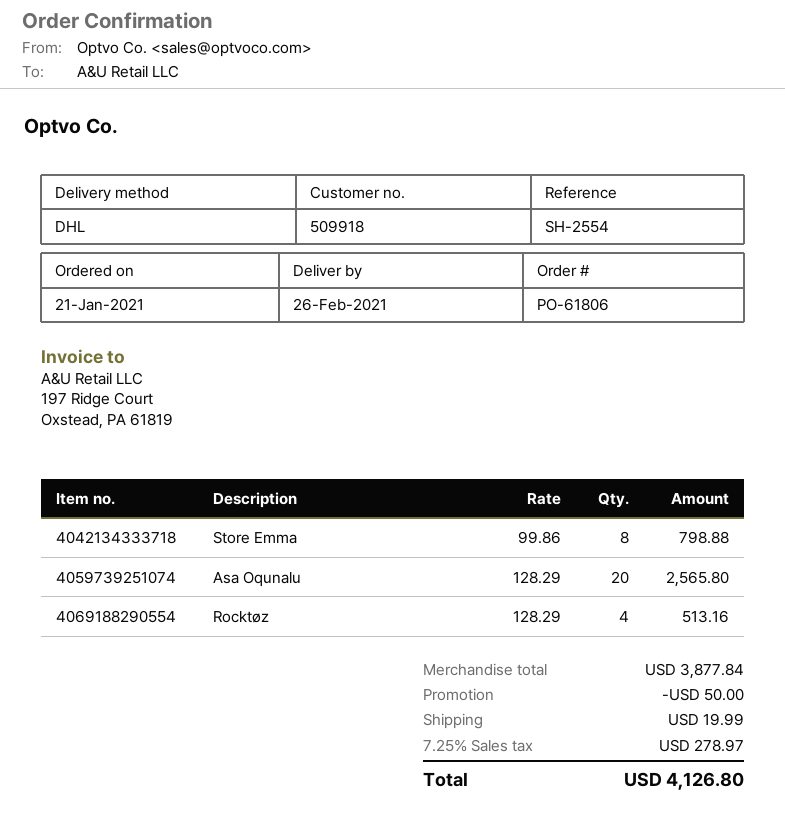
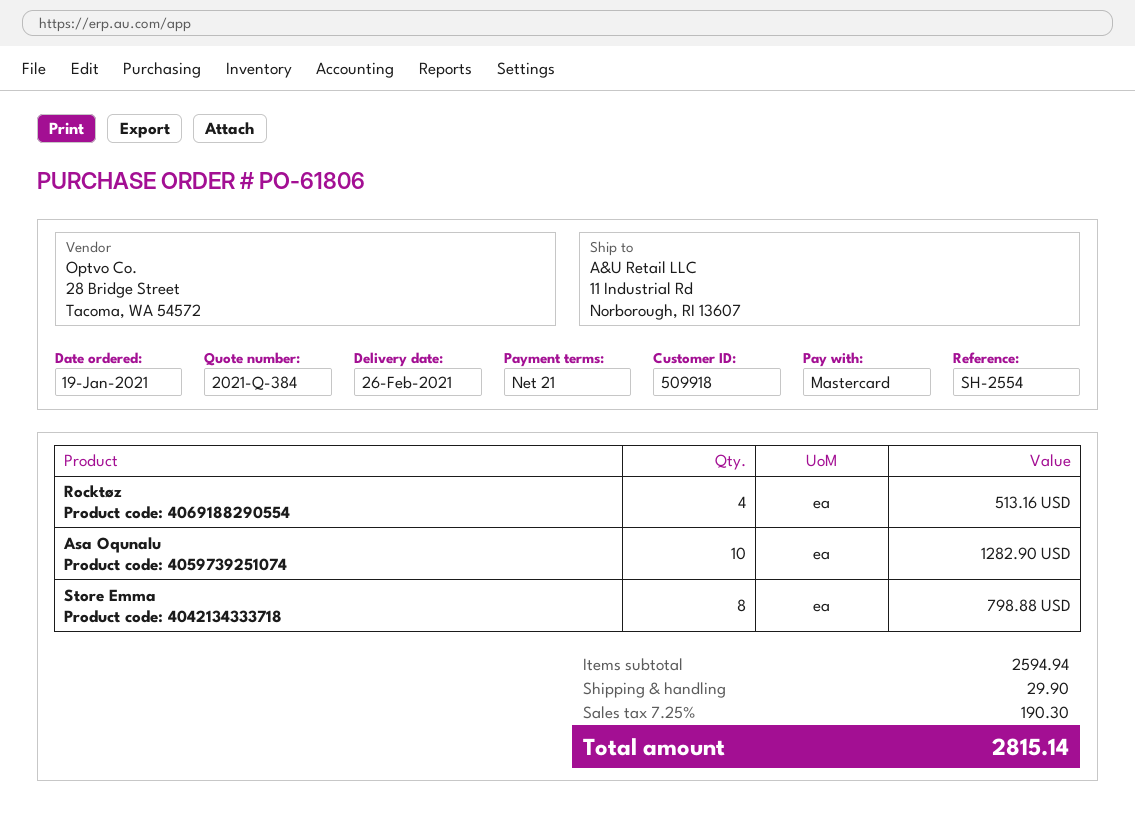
order date: 2021-01-21 -> 2021-01-19
Asa Oqunalu: 20 for 2565.80 -> 10 for 1282.90
subtotal: 3877.84 -> 2594.94
discount: 50.00 -> none
shipping: 19.99 -> 29.90
tax: 7.25% = 278.97 -> 7.25% = 190.30
total: 4126.80 -> 2815.14

